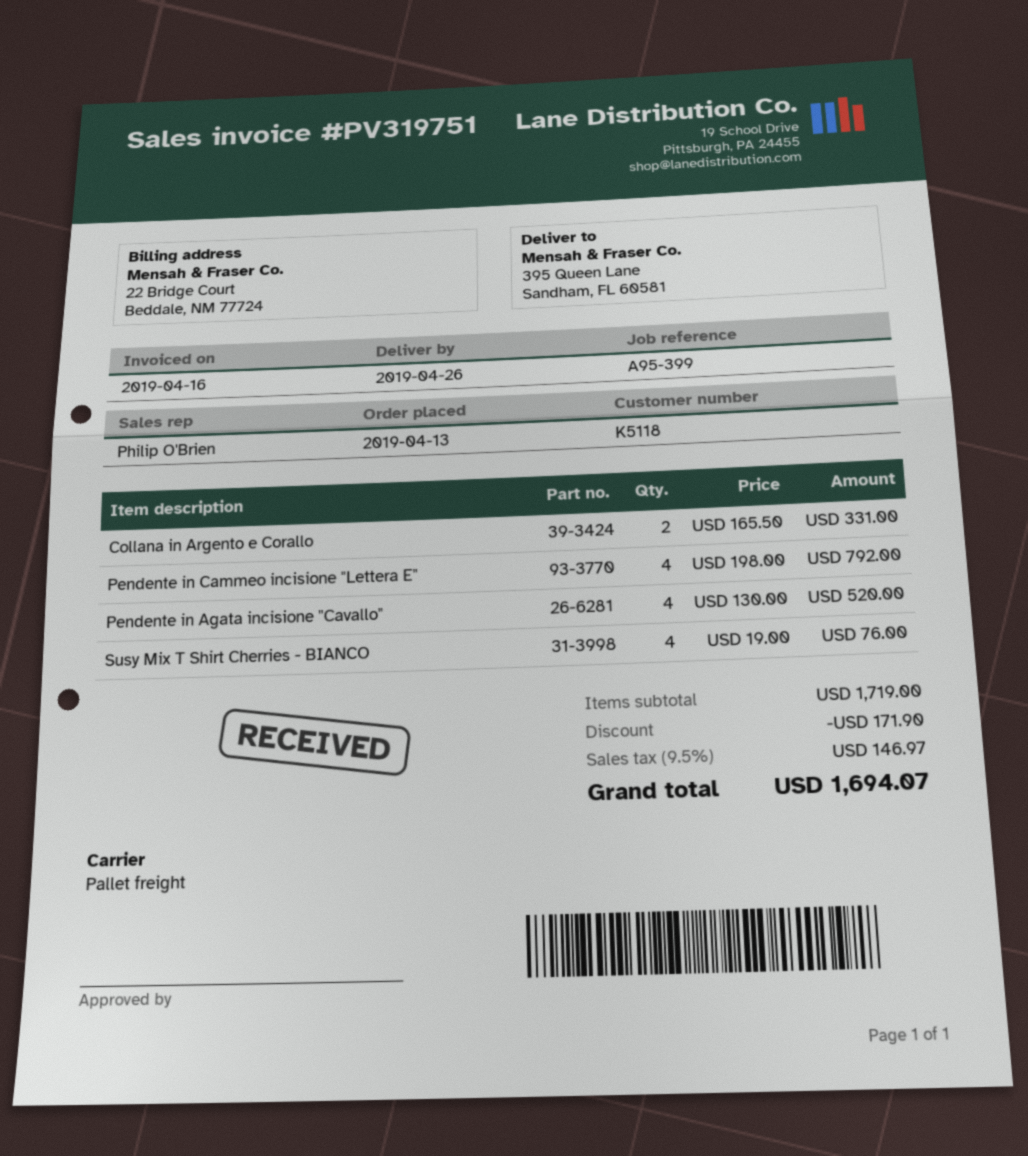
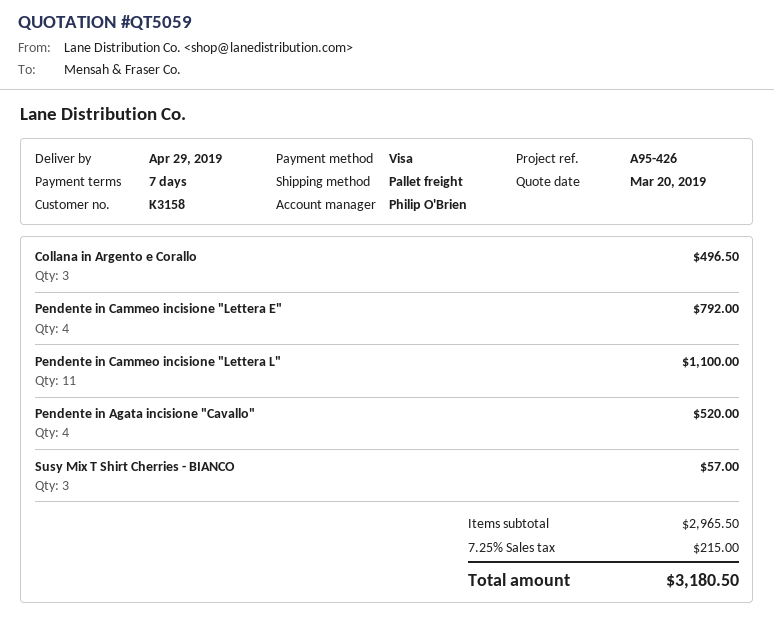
delivery date: 2019-04-26 -> 2019-04-29
customer number: K5118 -> K3158
reference: A95-399 -> A95-426
Collana in Argento e Corallo: 2 for 331.00 -> 3 for 496.50
Susy Mix T Shirt Cherries - BIANCO: 4 for 76.00 -> 3 for 57.00
Pendente in Cammeo incisione "Lettera L": none -> 11 for 1100.00
subtotal: 1719.00 -> 2965.50
discount: 171.90 -> none
tax: 9.5% = 146.97 -> 7.25% = 215.00
total: 1694.07 -> 3180.50

